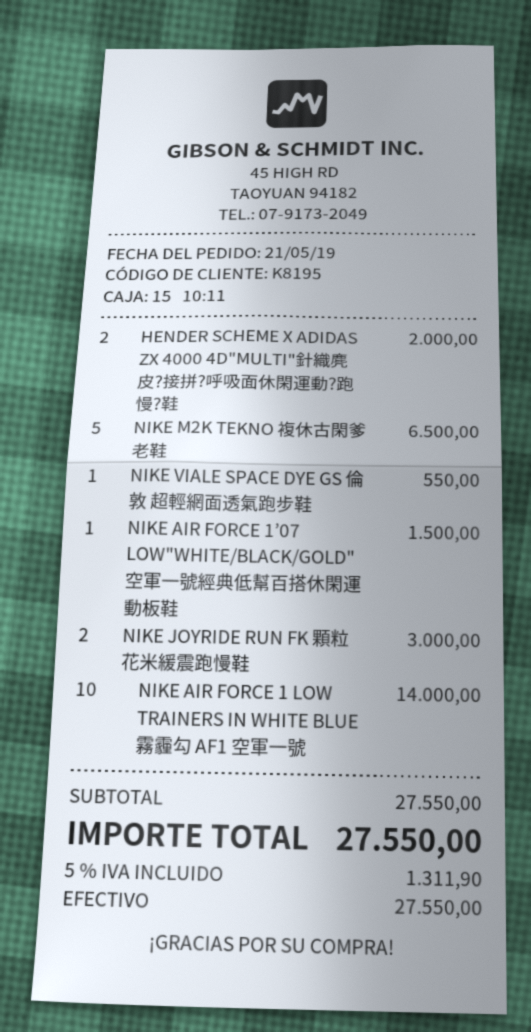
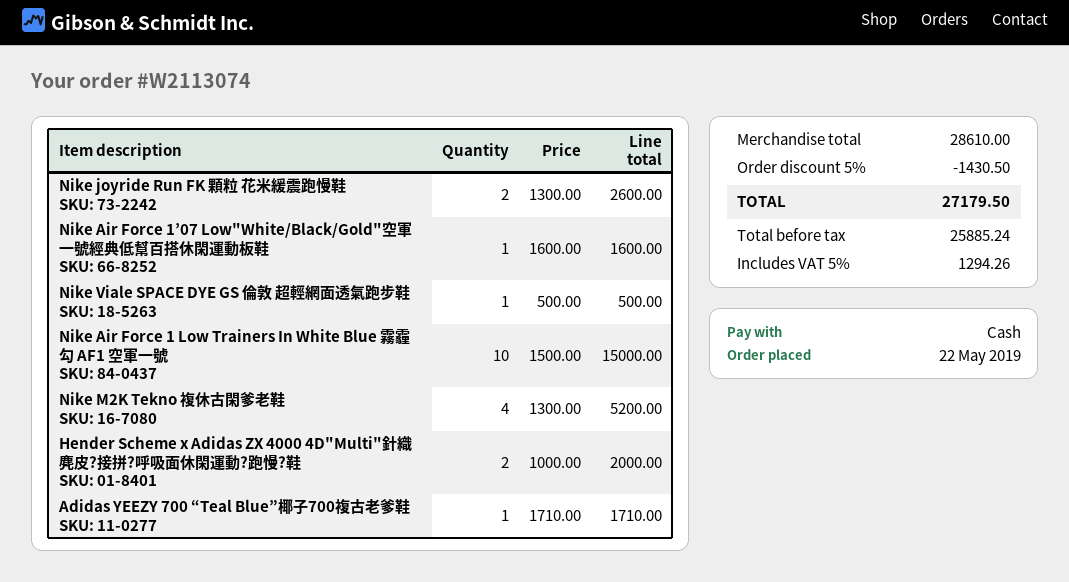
order date: 2019-05-21 -> 2019-05-22
NIKE M2K TEKNO 複休古閑爹老鞋: 5 for 6500.00 -> 4 for 5200.00
NIKE VIALE SPACE DYE GS 倫敦 超輕網面透氣跑步鞋: 1 for 550.00 -> 1 for 500.00
NIKE AIR FORCE 1’07 LOW"WHITE/BLACK/GOLD"空軍一號經典低幫百搭休閑運動板鞋: 1 for 1500.00 -> 1 for 1600.00
NIKE JOYRIDE RUN FK 顆粒 花米緩震跑慢鞋: 2 for 3000.00 -> 2 for 2600.00
NIKE AIR FORCE 1 LOW TRAINERS IN WHITE BLUE 霧霾勾 AF1 空軍一號: 10 for 14000.00 -> 10 for 15000.00
Adidas YEEZY 700 “Teal Blue”椰子700複古老爹鞋: none -> 1 for 1710.00
subtotal: 27550.00 -> 28610.00
discount: none -> 5% = 1430.50
tax: 5% = 1311.90 -> 5% = 1294.26
total: 27550.00 -> 27179.50

